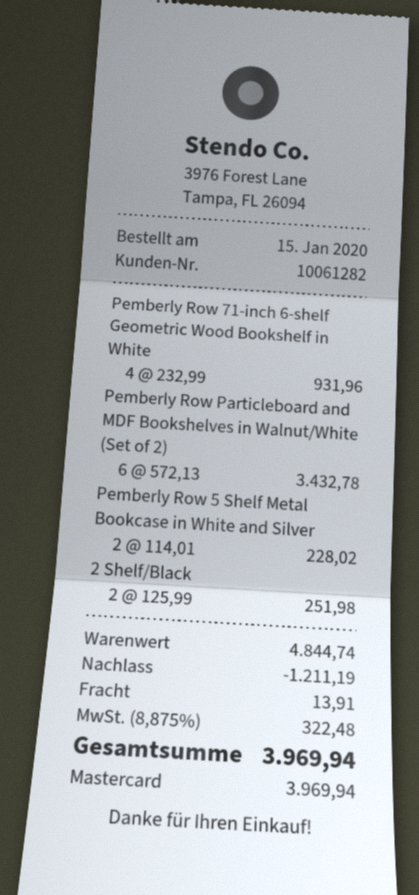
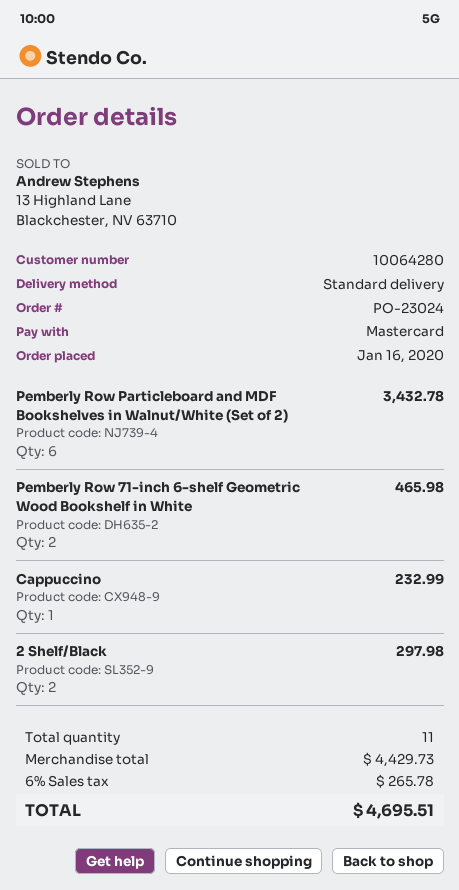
order date: 2020-01-15 -> 2020-01-16
customer number: 10061282 -> 10064280
Pemberly Row 71-inch 6-shelf Geometric Wood Bookshelf in White: 4 for 931.96 -> 2 for 465.98
Pemberly Row 5 Shelf Metal Bookcase in White and Silver: 2 for 228.02 -> none
2 Shelf/Black: 2 for 251.98 -> 2 for 297.98
Cappuccino: none -> 1 for 232.99
subtotal: 4844.74 -> 4429.73
discount: 1211.19 -> none
shipping: 13.91 -> none
tax: 8.875% = 322.48 -> 6% = 265.78
total: 3969.94 -> 4695.51

